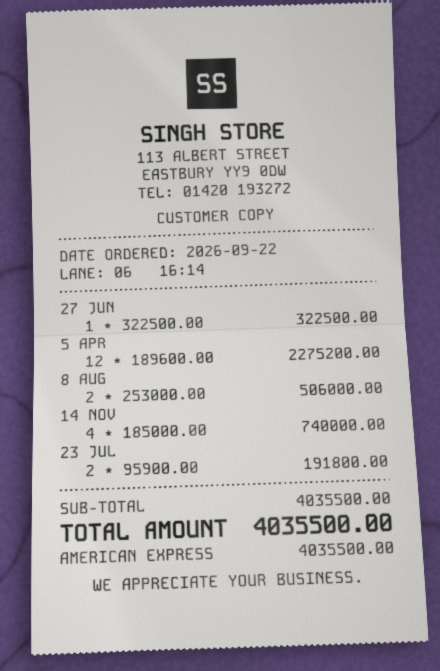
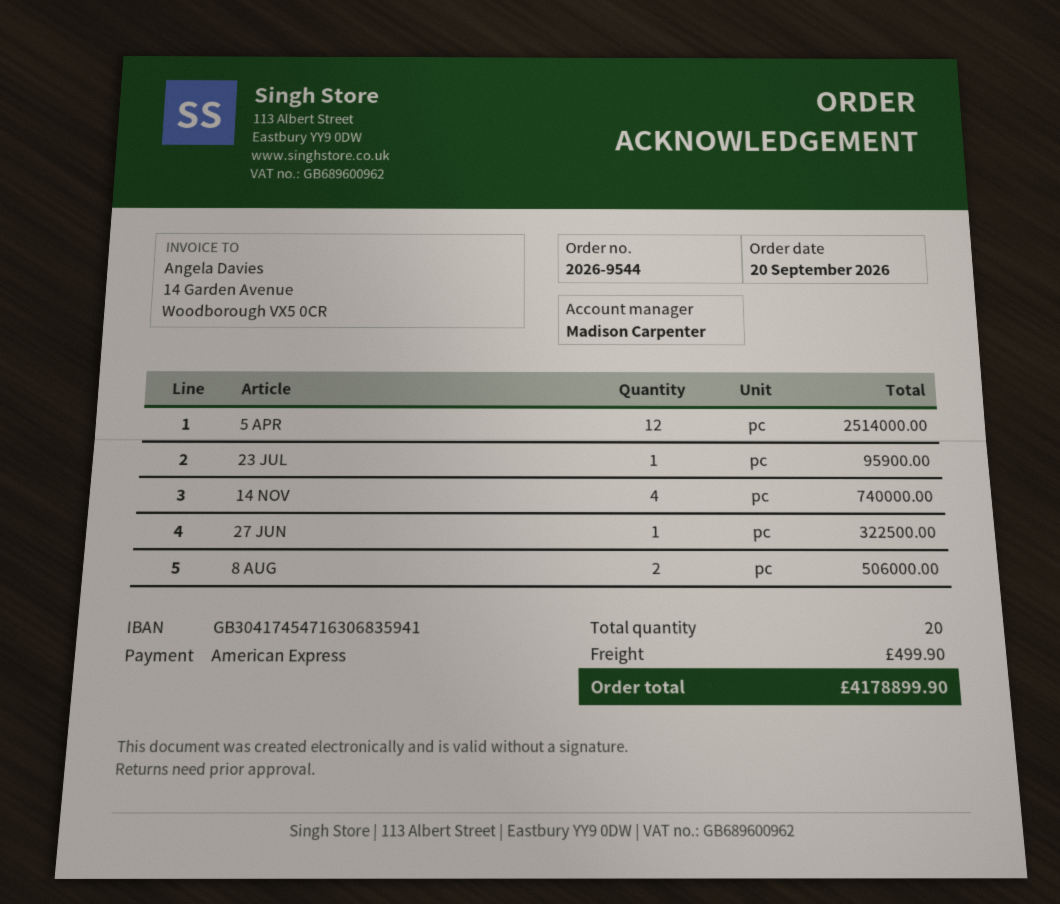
order date: 2026-09-22 -> 2026-09-20
5 APR: 12 for 2275200.00 -> 12 for 2514000.00
23 JUL: 2 for 191800.00 -> 1 for 95900.00
shipping: none -> 499.90
total: 4035500.00 -> 4178899.90

